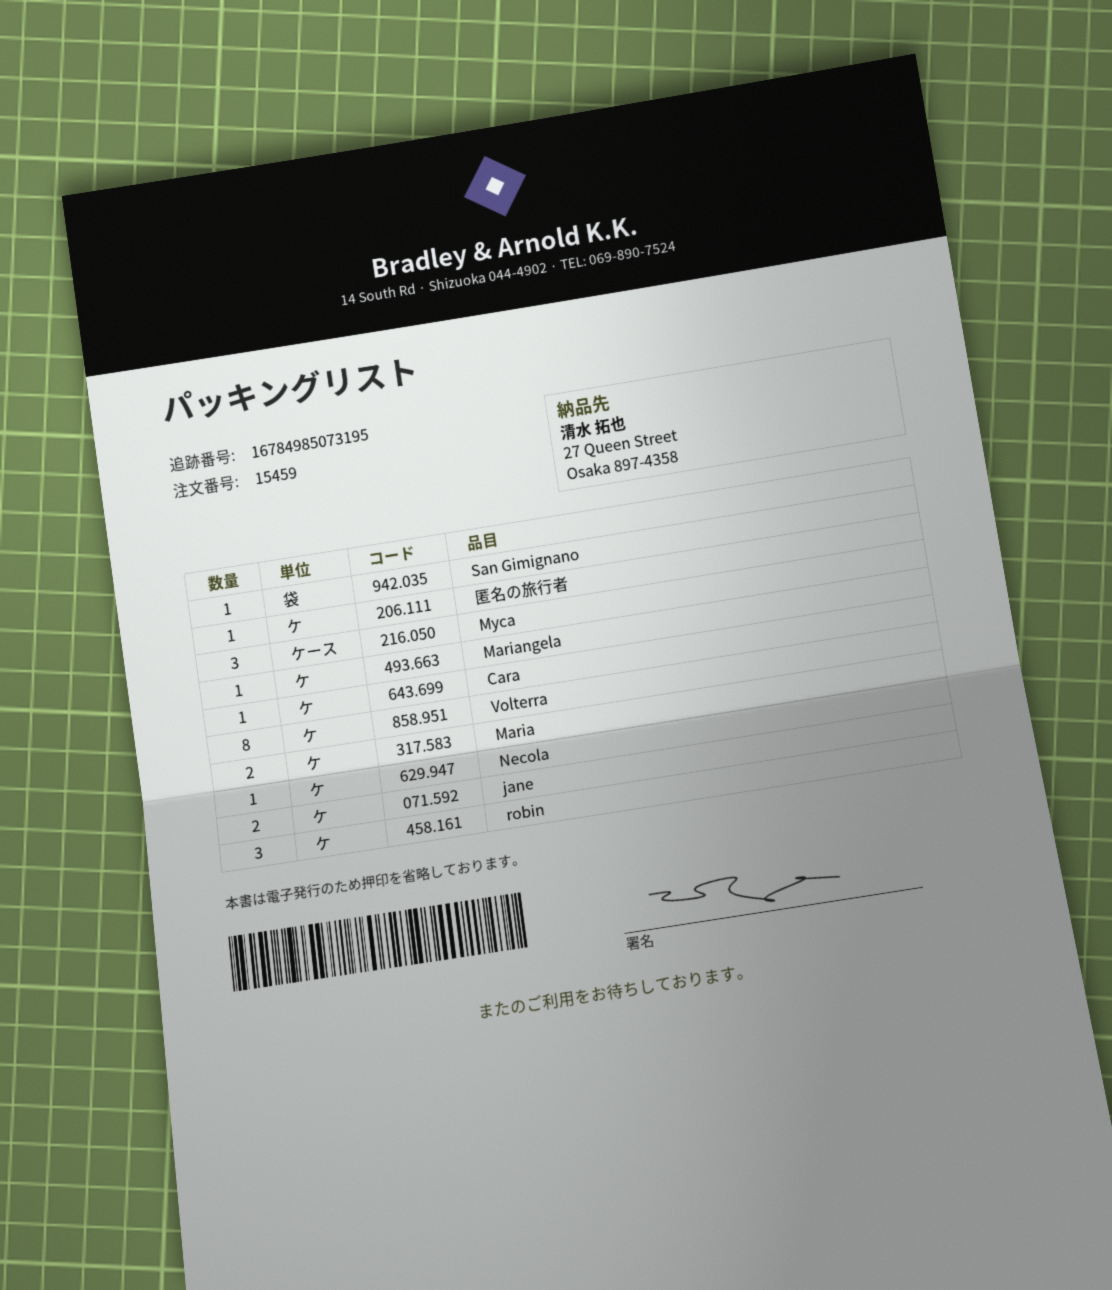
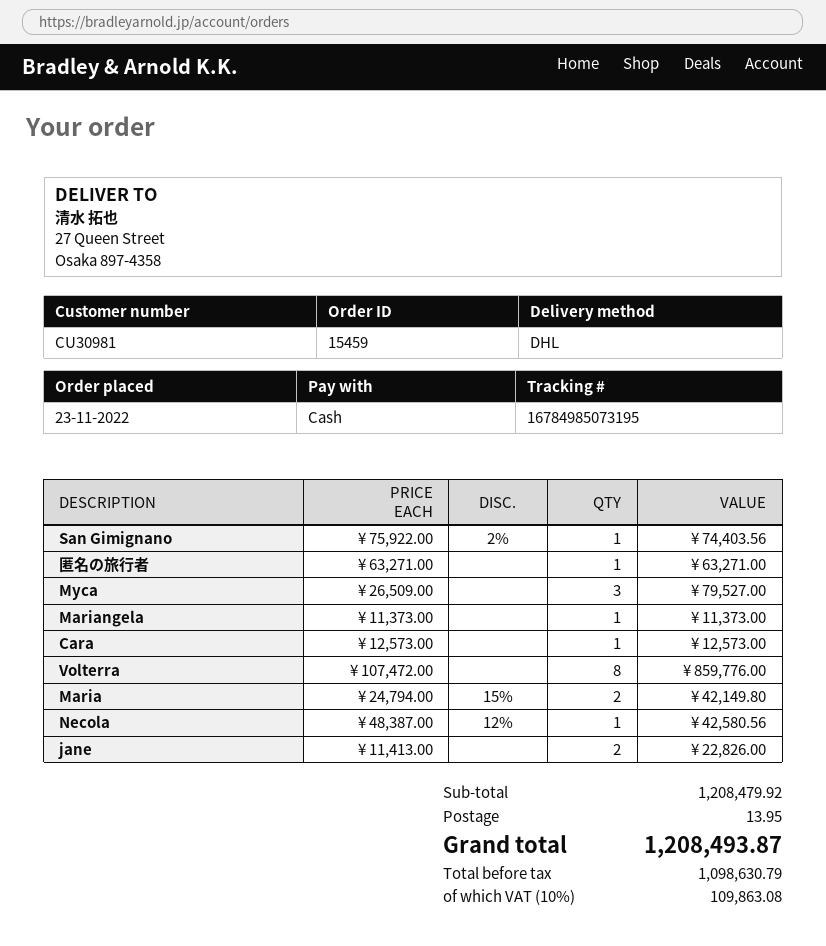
robin: 3 -> none

